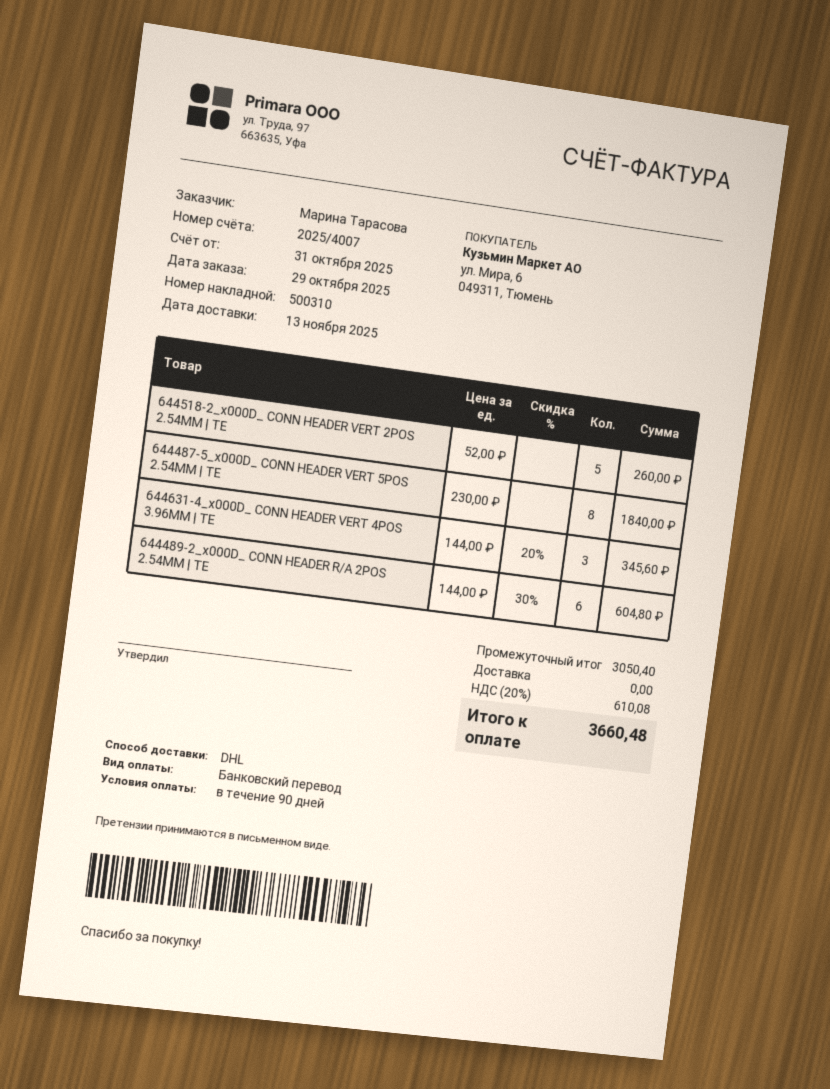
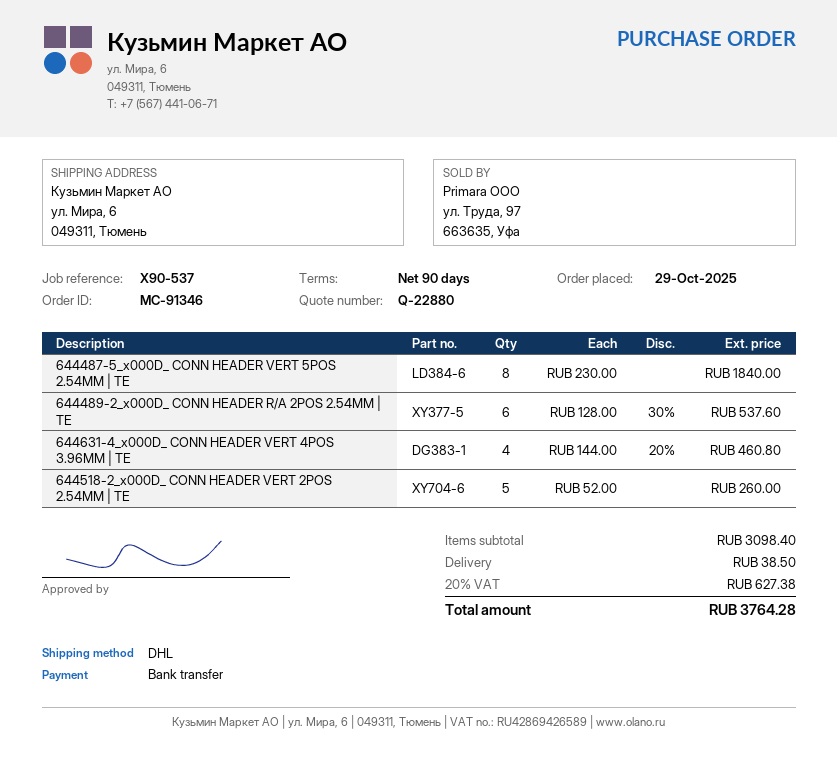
644631-4_x000D_ CONN HEADER VERT 4POS 3.96MM | TE: 3 x 144.00 - 20% = 345.60 -> 4 x 144.00 - 20% = 460.80
644489-2_x000D_ CONN HEADER R/A 2POS 2.54MM | TE: 6 x 144.00 - 30% = 604.80 -> 6 x 128.00 - 30% = 537.60
subtotal: 3050.40 -> 3098.40
shipping: 0.00 -> 38.50
tax: 20% = 610.08 -> 20% = 627.38
total: 3660.48 -> 3764.28

